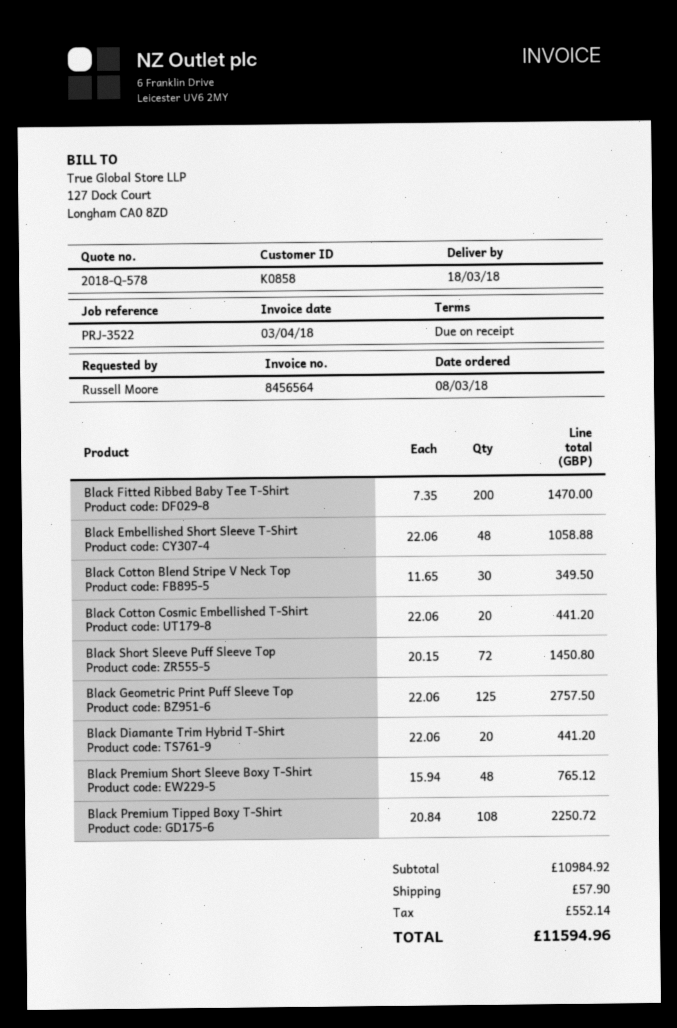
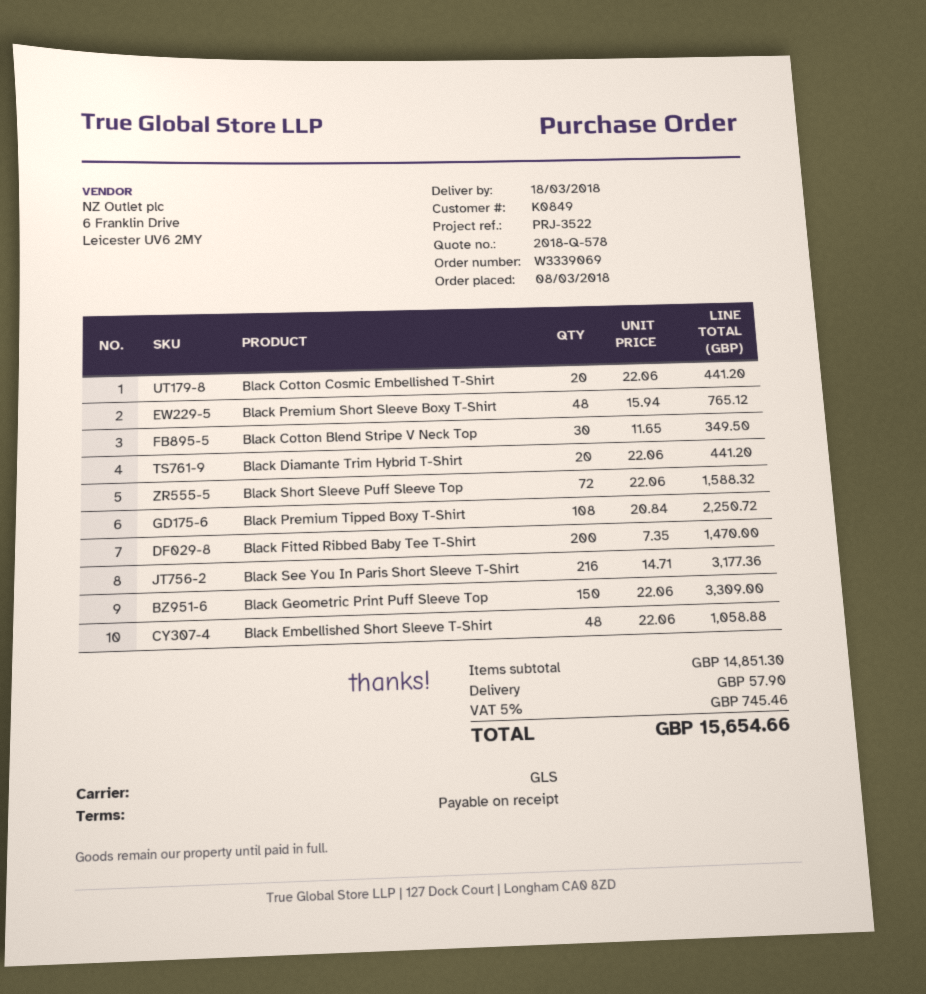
customer number: K0858 -> K0849
Black Short Sleeve Puff Sleeve Top: 72 x 20.15 = 1450.80 -> 72 x 22.06 = 1588.32
Black Geometric Print Puff Sleeve Top: 125 x 22.06 = 2757.50 -> 150 x 22.06 = 3309.00
Black See You In Paris Short Sleeve T-Shirt: none -> 216 x 14.71 = 3177.36
subtotal: 10984.92 -> 14851.30
tax: 552.14 -> 745.46
total: 11594.96 -> 15654.66

